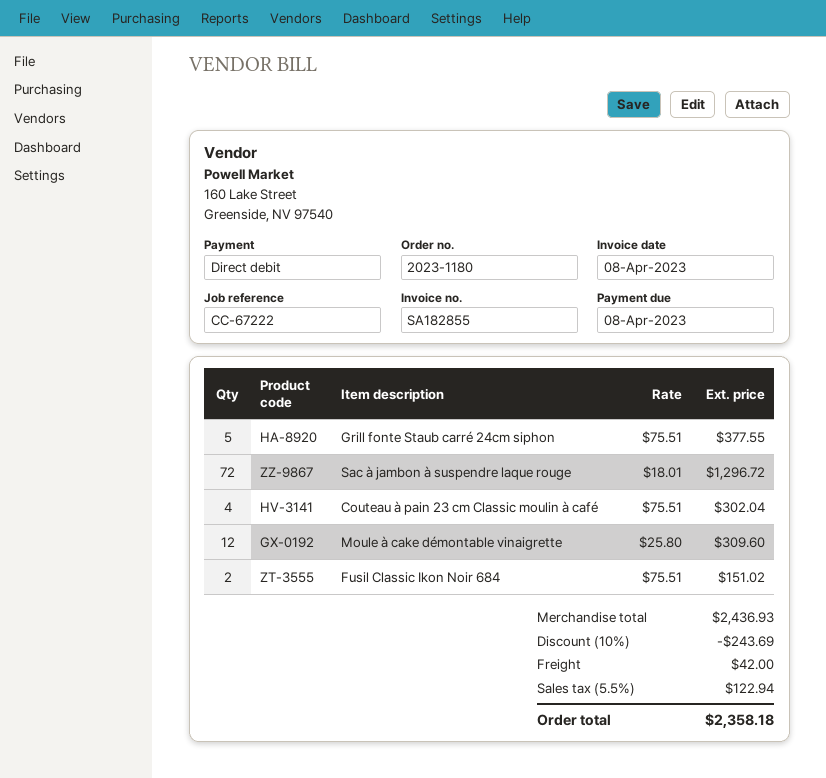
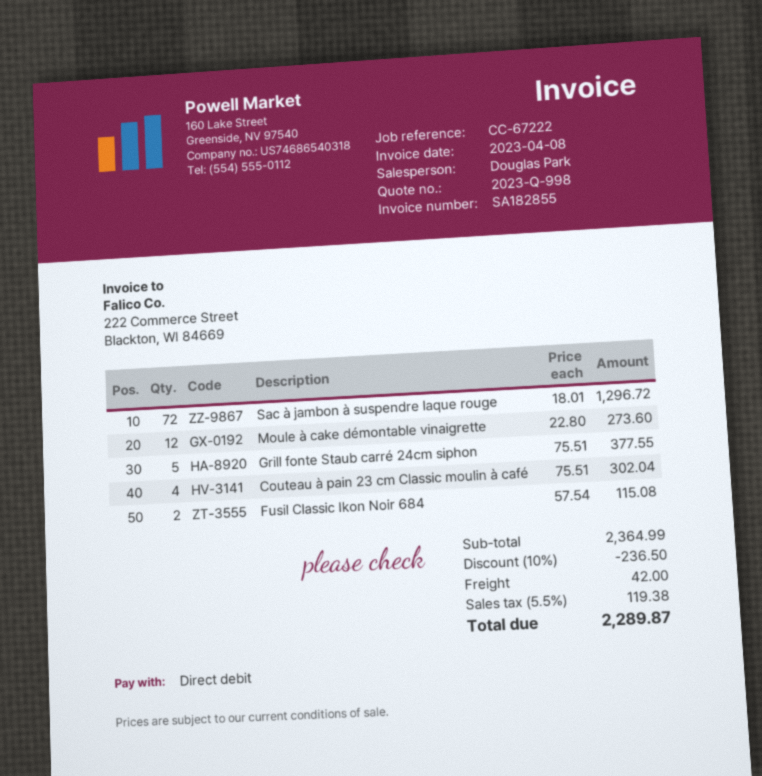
Moule à cake démontable vinaigrette: 12 x 25.80 = 309.60 -> 12 x 22.80 = 273.60
Fusil Classic Ikon Noir 684: 2 x 75.51 = 151.02 -> 2 x 57.54 = 115.08
subtotal: 2436.93 -> 2364.99
discount: 10% = 243.69 -> 10% = 236.50
tax: 5.5% = 122.94 -> 5.5% = 119.38
total: 2358.18 -> 2289.87

